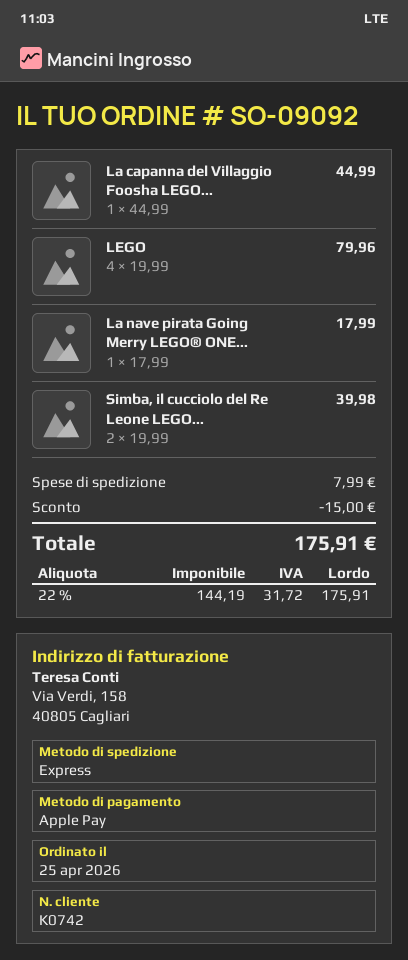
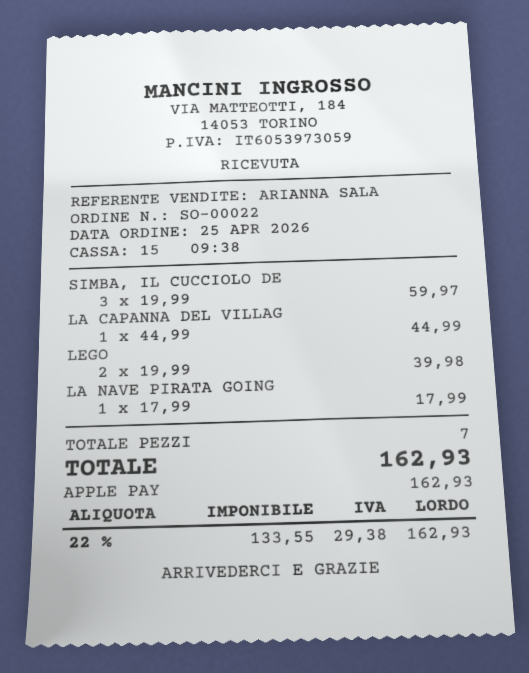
order number: SO-09092 -> SO-00022
LEGO: 4 x 19.99 = 79.96 -> 2 x 19.99 = 39.98
Simba, il cucciolo del Re Leone LEGO...: 2 x 19.99 = 39.98 -> 3 x 19.99 = 59.97
discount: 15.00 -> none
shipping: 7.99 -> none
net: 144.19 -> 133.55
tax: 22% = 31.72 -> 22% = 29.38
total: 175.91 -> 162.93

